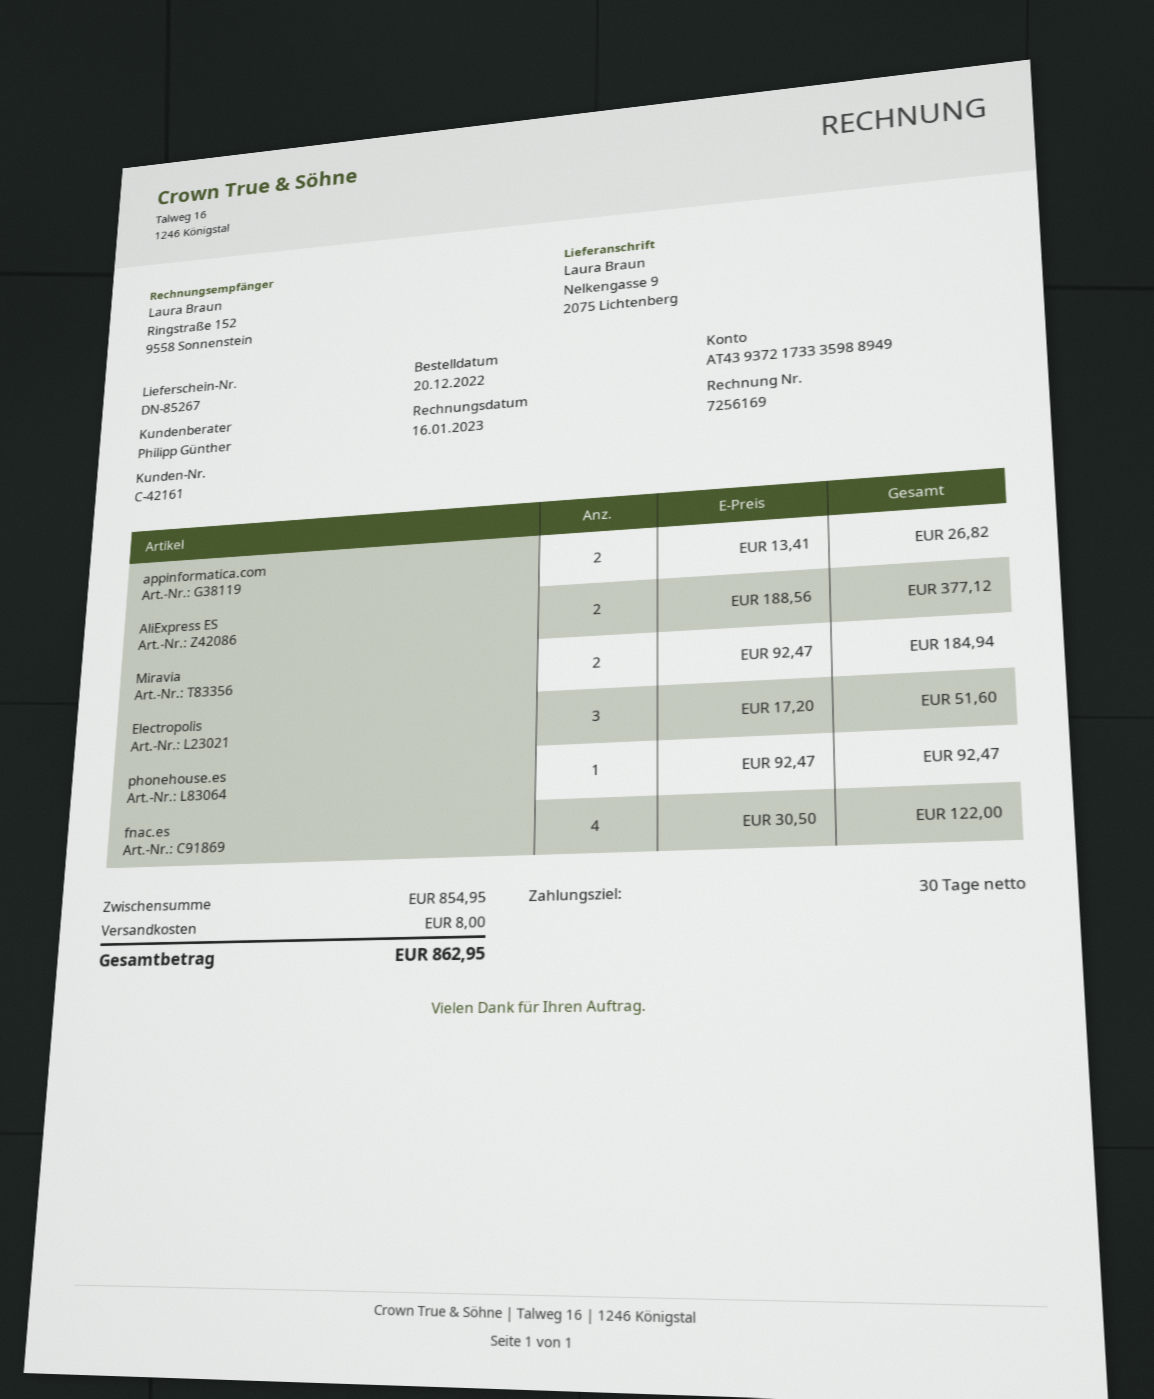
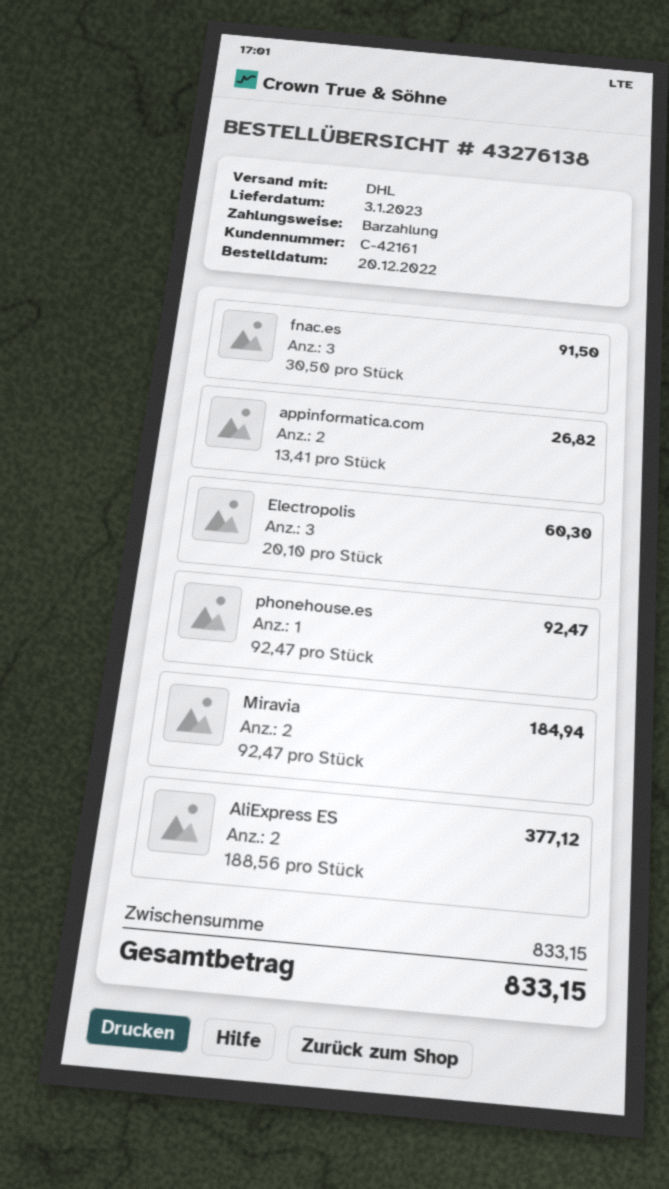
Electropolis: 3 x 17.20 = 51.60 -> 3 x 20.10 = 60.30
fnac.es: 4 x 30.50 = 122.00 -> 3 x 30.50 = 91.50
subtotal: 854.95 -> 833.15
shipping: 8.00 -> none
total: 862.95 -> 833.15

